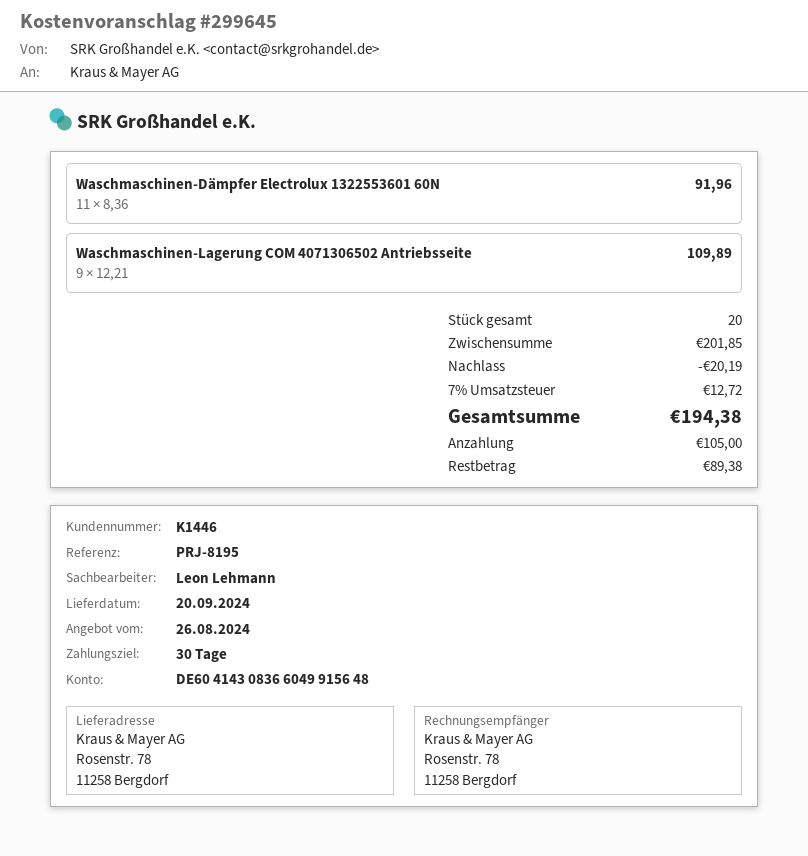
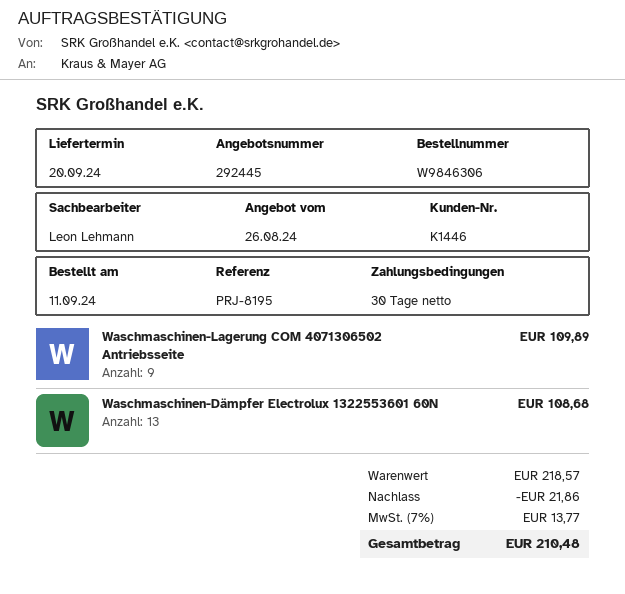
quote number: 299645 -> 292445
Waschmaschinen-Dämpfer Electrolux 1322553601 60N: 11 for 91.96 -> 13 for 108.68
subtotal: 201.85 -> 218.57
discount: 20.19 -> 21.86
tax: 7% = 12.72 -> 7% = 13.77
total: 194.38 -> 210.48

